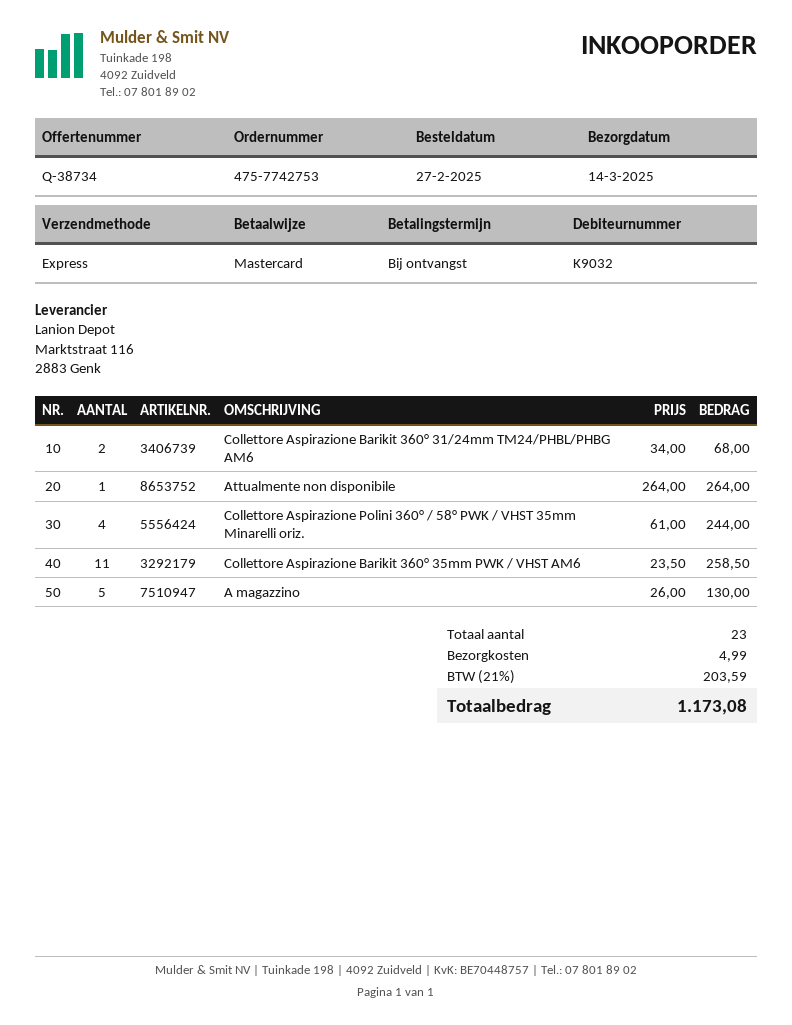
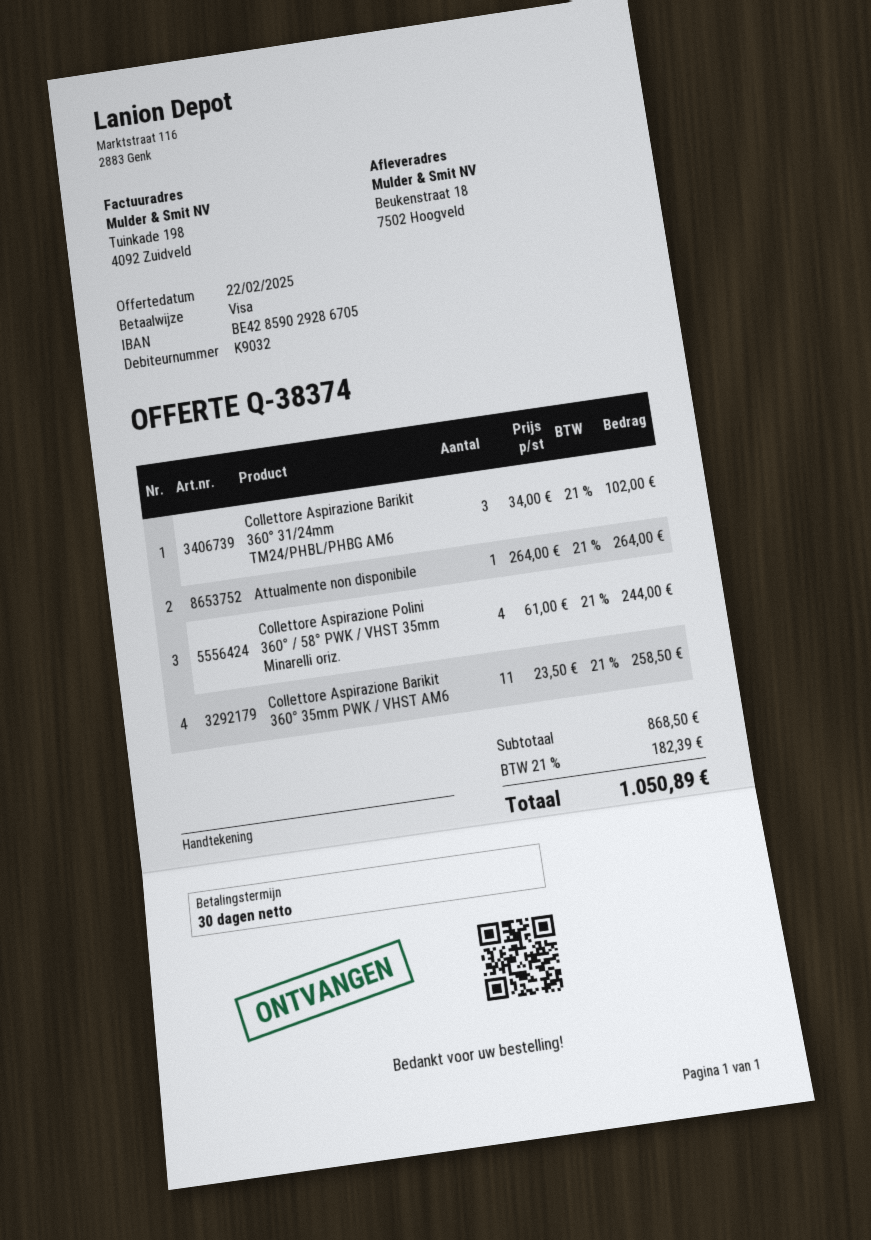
quote number: Q-38734 -> Q-38374
payment terms: on receipt -> 30 days
payment method: Mastercard -> Visa
Collettore Aspirazione Barikit 360° 31/24mm TM24/PHBL/PHBG AM6: 2 x 34.00 = 68.00 -> 3 x 34.00 = 102.00
A magazzino: 5 x 26.00 = 130.00 -> none
shipping: 4.99 -> none
tax: 21% = 203.59 -> 21% = 182.39
total: 1173.08 -> 1050.89

